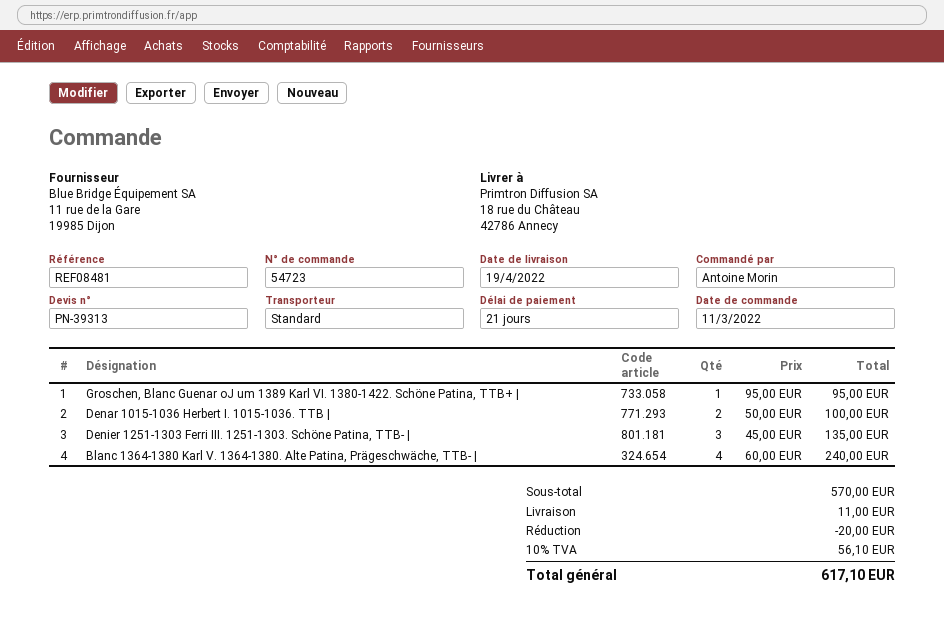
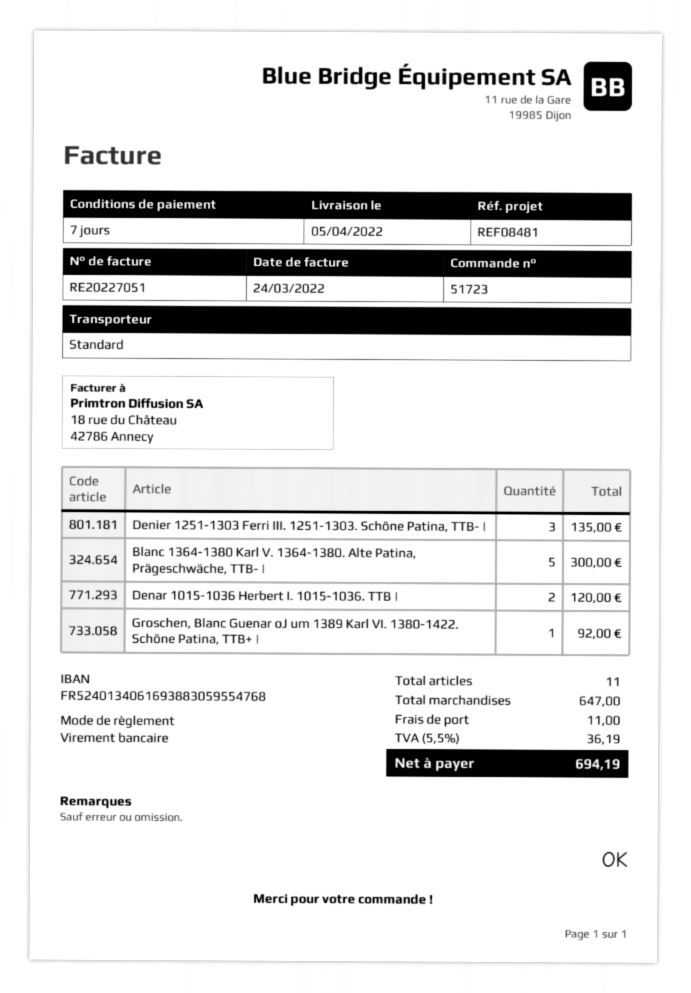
order number: 54723 -> 51723
delivery date: 2022-04-19 -> 2022-04-05
payment terms: 21 days -> 7 days
Groschen, Blanc Guenar oJ um 1389 Karl VI. 1380-1422. Schöne Patina, TTB+ |: 1 for 95.00 -> 1 for 92.00
Denar 1015-1036 Herbert I. 1015-1036. TTB |: 2 for 100.00 -> 2 for 120.00
Blanc 1364-1380 Karl V. 1364-1380. Alte Patina, Prägeschwäche, TTB- |: 4 for 240.00 -> 5 for 300.00
subtotal: 570.00 -> 647.00
discount: 20.00 -> none
tax: 10% = 56.10 -> 5.5% = 36.19
total: 617.10 -> 694.19

